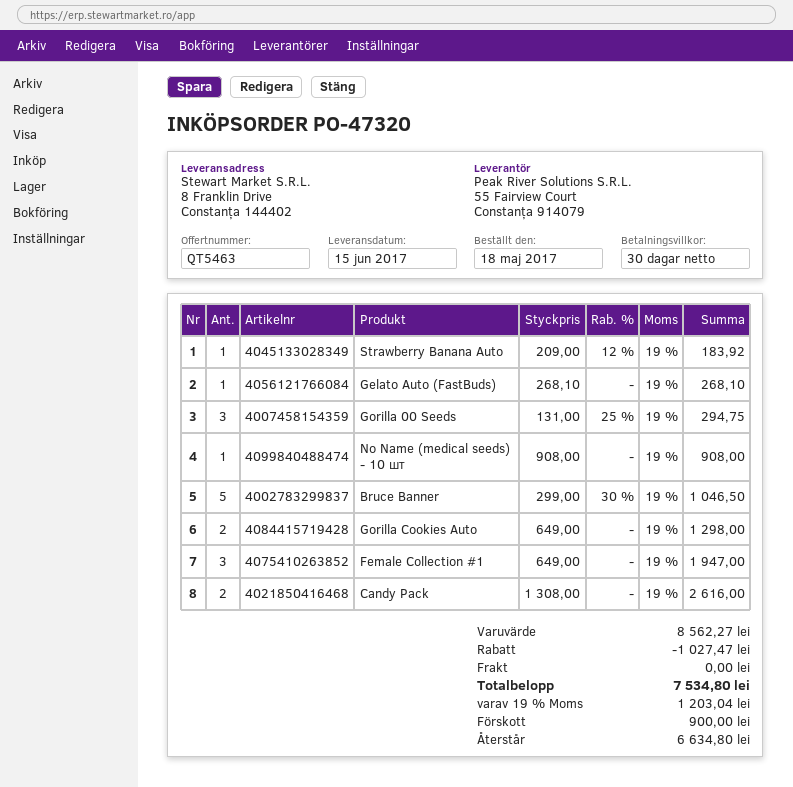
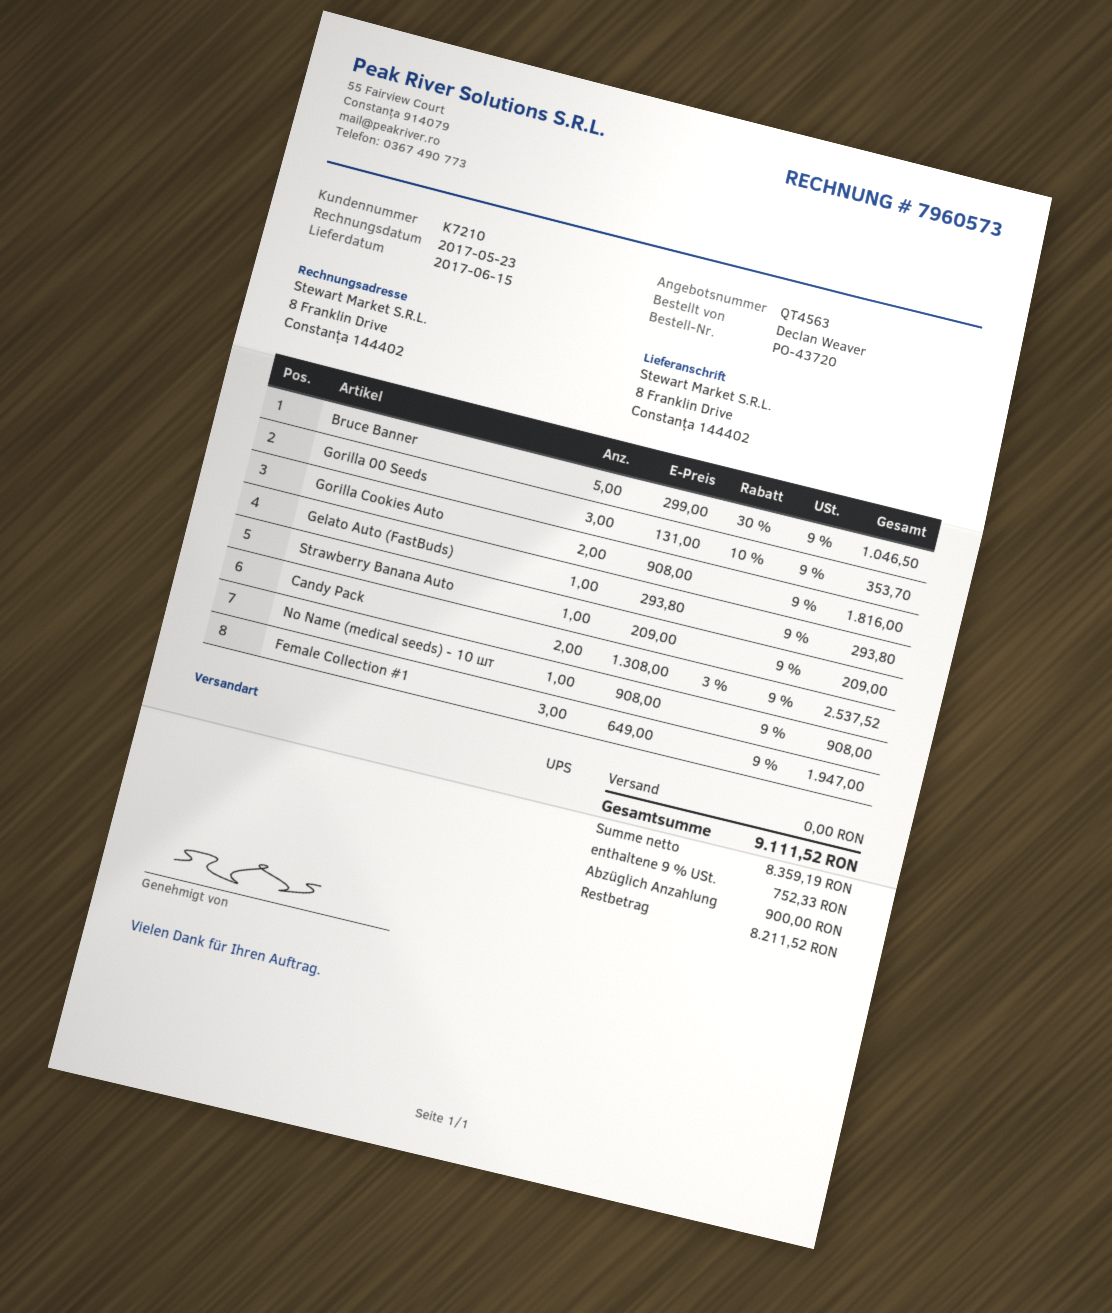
quote number: QT5463 -> QT4563
order number: PO-47320 -> PO-43720
Strawberry Banana Auto: 1 x 209.00 - 12% = 183.92 -> 1 x 209.00 = 209.00
Gelato Auto (FastBuds): 1 x 268.10 = 268.10 -> 1 x 293.80 = 293.80
Gorilla 00 Seeds: 3 x 131.00 - 25% = 294.75 -> 3 x 131.00 - 10% = 353.70
Gorilla Cookies Auto: 2 x 649.00 = 1298.00 -> 2 x 908.00 = 1816.00
Candy Pack: 2 x 1308.00 = 2616.00 -> 2 x 1308.00 - 3% = 2537.52
discount: 1027.47 -> none
tax: 19% = 1203.04 -> 9% = 752.33
total: 7534.80 -> 9111.52
balance: 6634.80 -> 8211.52

